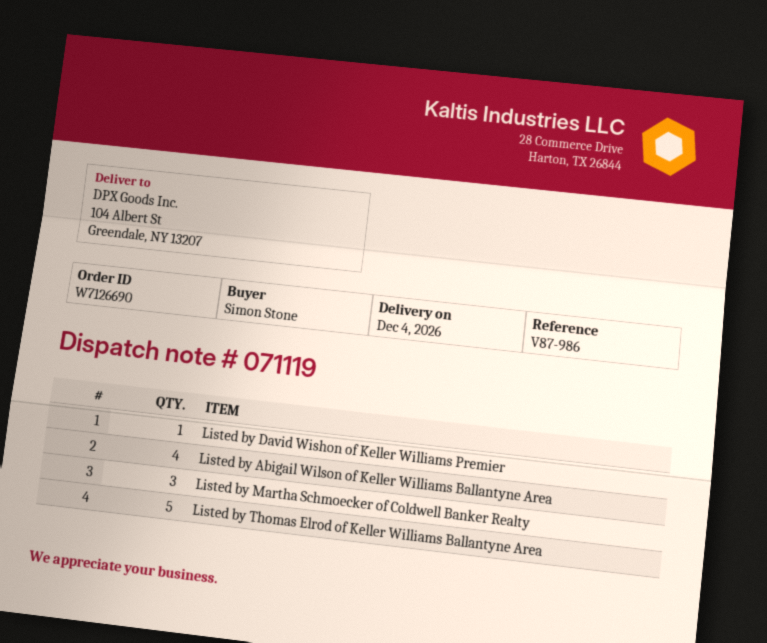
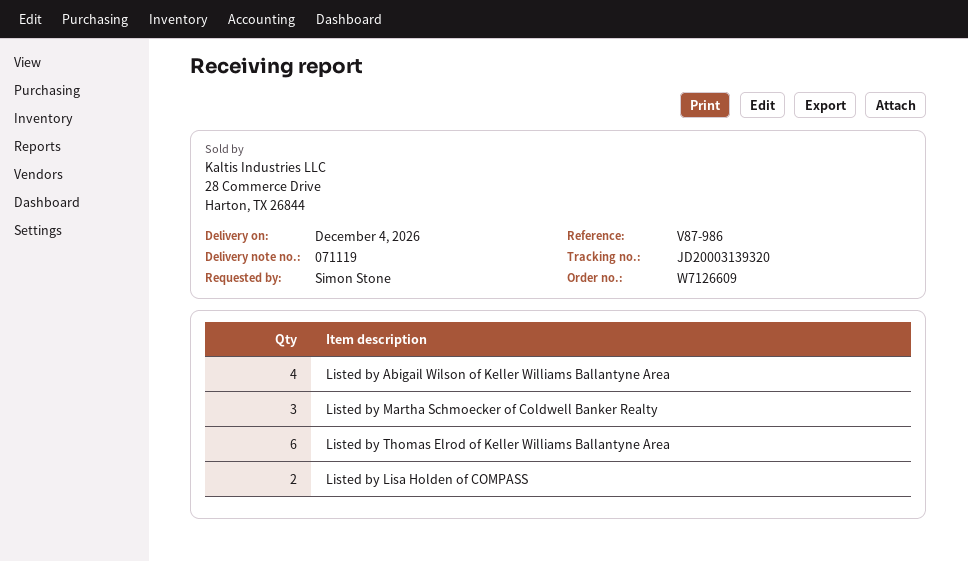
order number: W7126690 -> W7126609
Listed by David Wishon of Keller Williams Premier: 1 -> none
Listed by Thomas Elrod of Keller Williams Ballantyne Area: 5 -> 6
Listed by Lisa Holden of COMPASS: none -> 2

